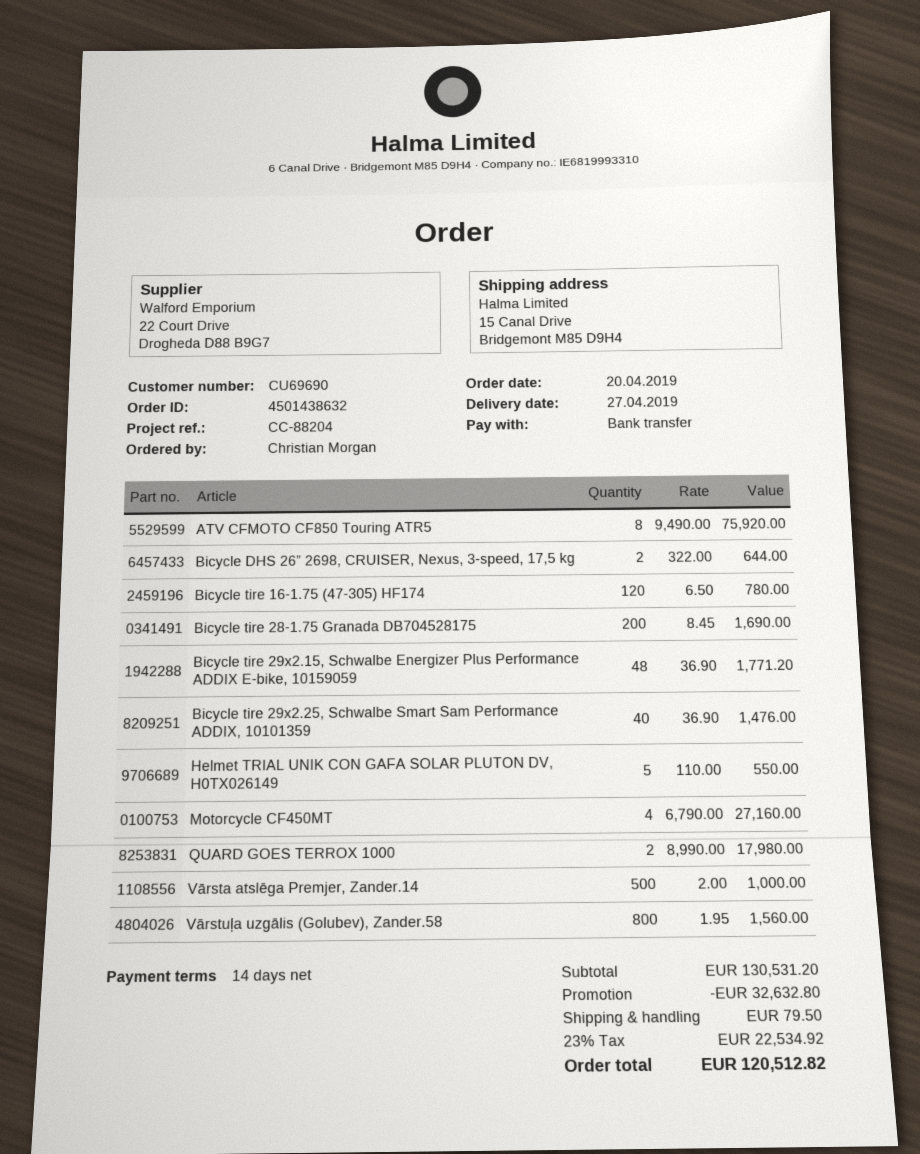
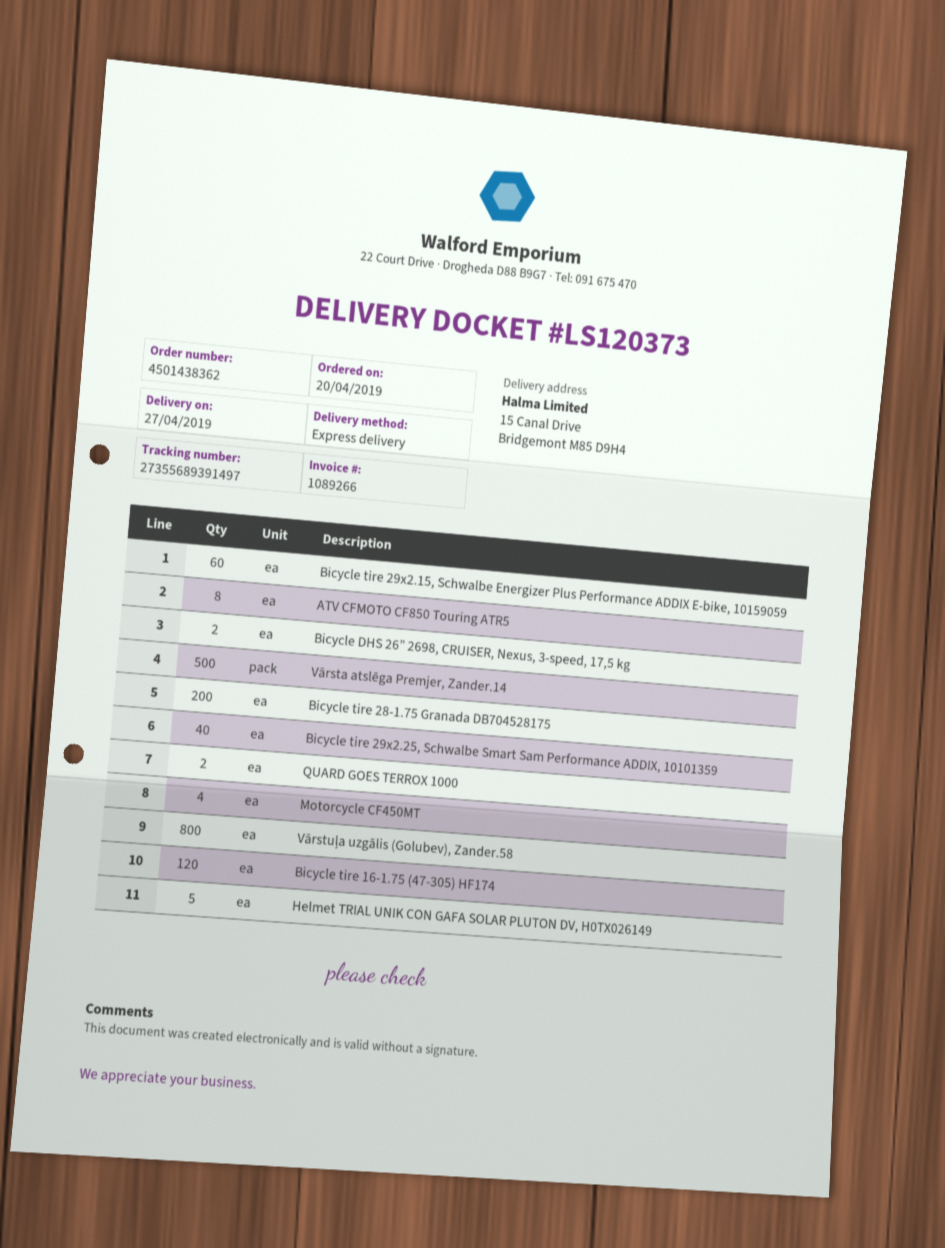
order number: 4501438632 -> 4501438362
Bicycle tire 29x2.15, Schwalbe Energizer Plus Performance ADDIX E-bike, 10159059: 48 -> 60

